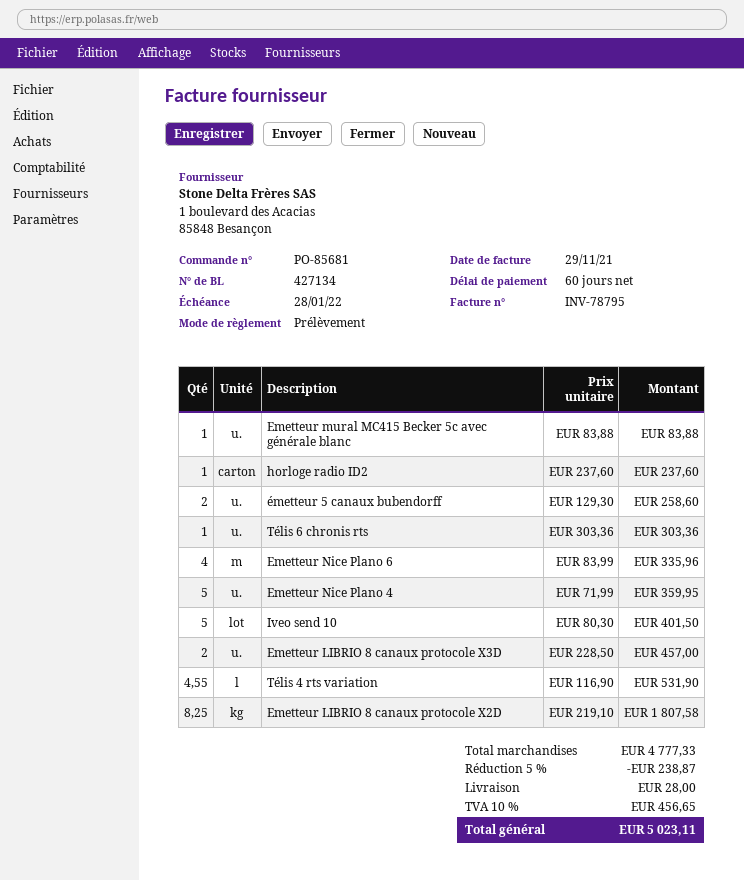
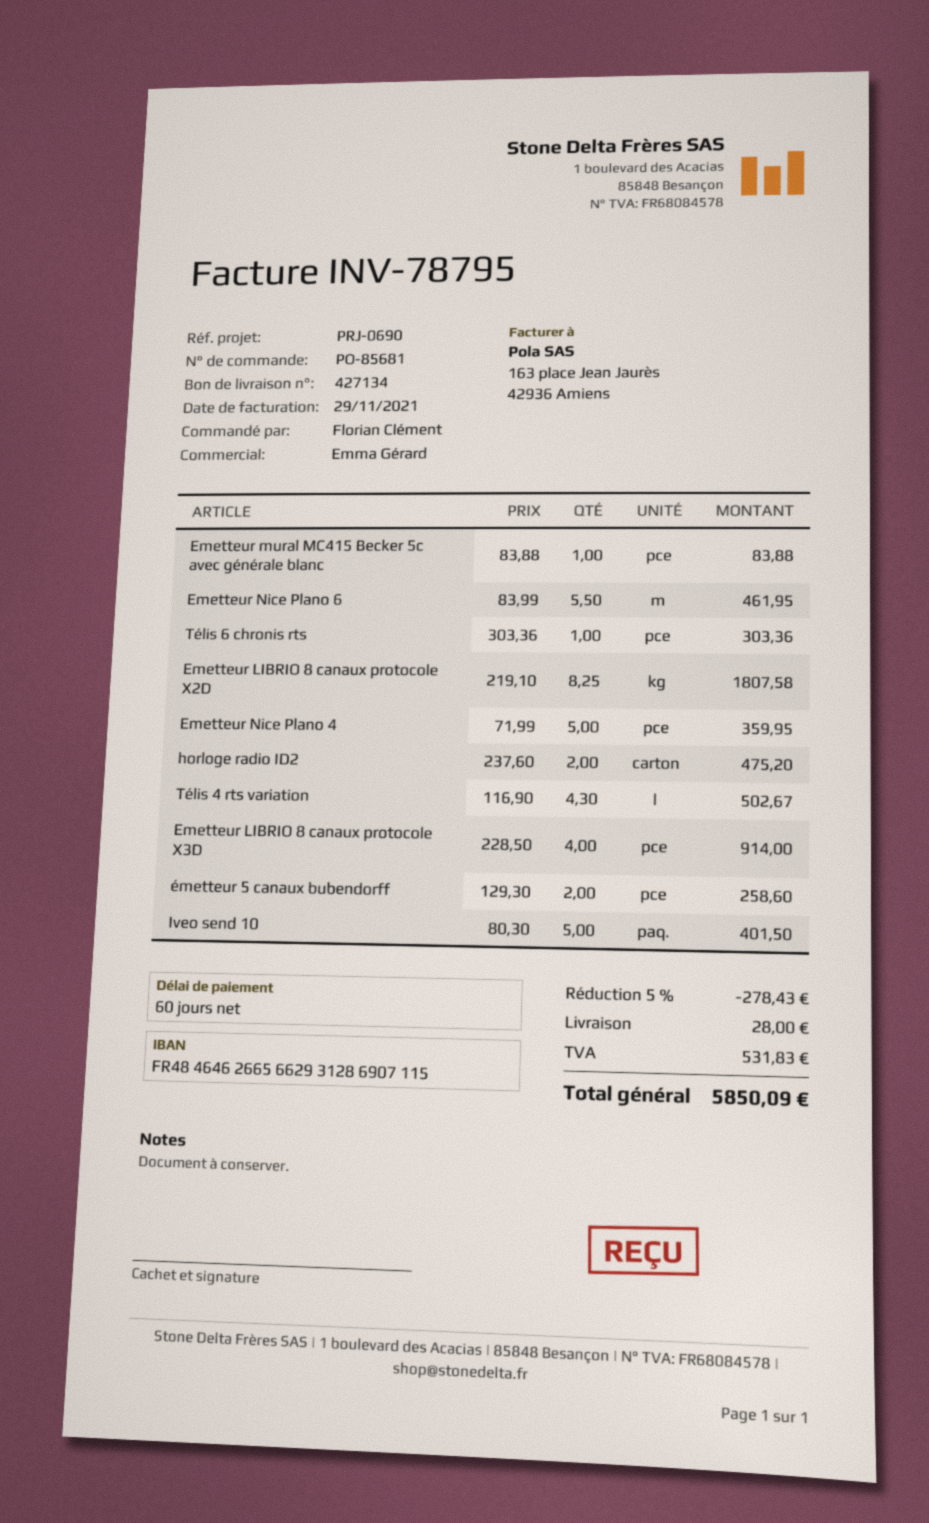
horloge radio ID2: 1 x 237.60 = 237.60 -> 2 x 237.60 = 475.20
Emetteur Nice Plano 6: 4 x 83.99 = 335.96 -> 5.5 x 83.99 = 461.95
Emetteur LIBRIO 8 canaux protocole X3D: 2 x 228.50 = 457.00 -> 4 x 228.50 = 914.00
Télis 4 rts variation: 4.55 x 116.90 = 531.90 -> 4.3 x 116.90 = 502.67
discount: 5% = 238.87 -> 5% = 278.43
tax: 456.65 -> 531.83
total: 5023.11 -> 5850.09

